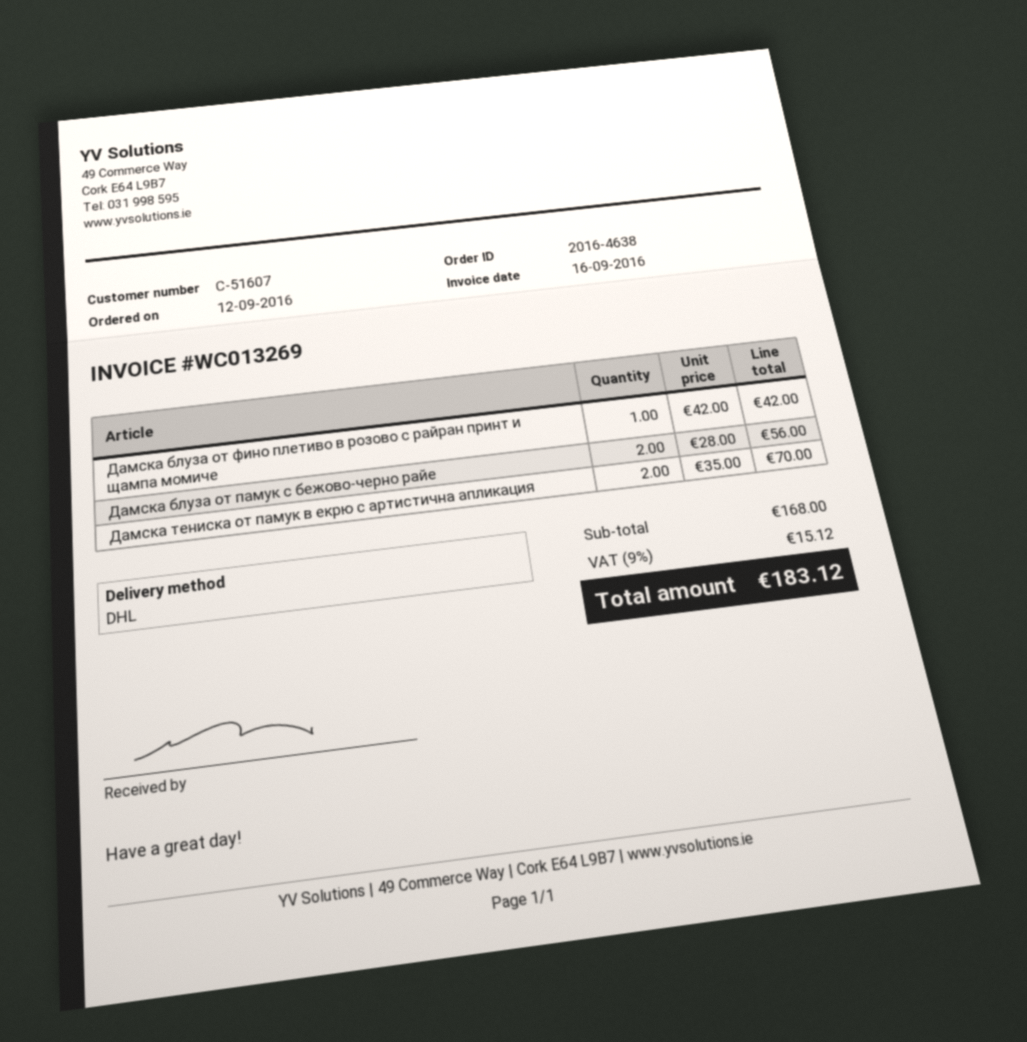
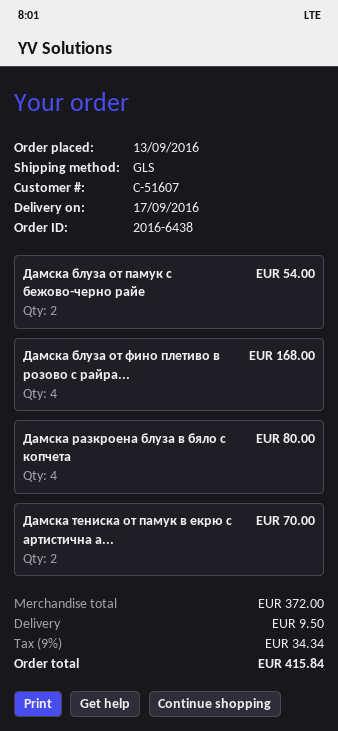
order number: 2016-4638 -> 2016-6438
order date: 2016-09-12 -> 2016-09-13
shipping method: DHL -> GLS
Дамска блуза от фино плетиво в розово с райран принт и щампа момиче: 1 for 42.00 -> 4 for 168.00
Дамска блуза от памук с бежово-черно райе: 2 for 56.00 -> 2 for 54.00
Дамска разкроена блуза в бяло с копчета: none -> 4 for 80.00
subtotal: 168.00 -> 372.00
shipping: none -> 9.50
tax: 9% = 15.12 -> 9% = 34.34
total: 183.12 -> 415.84

